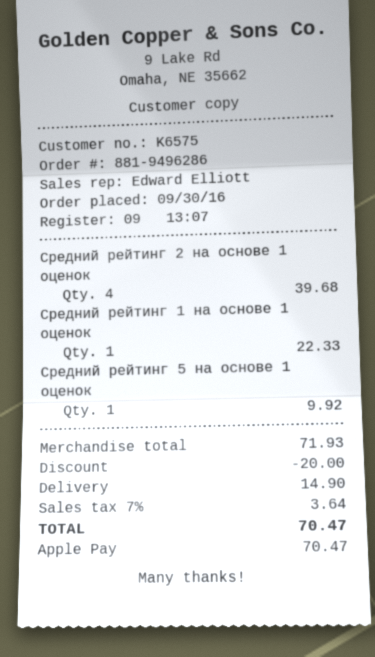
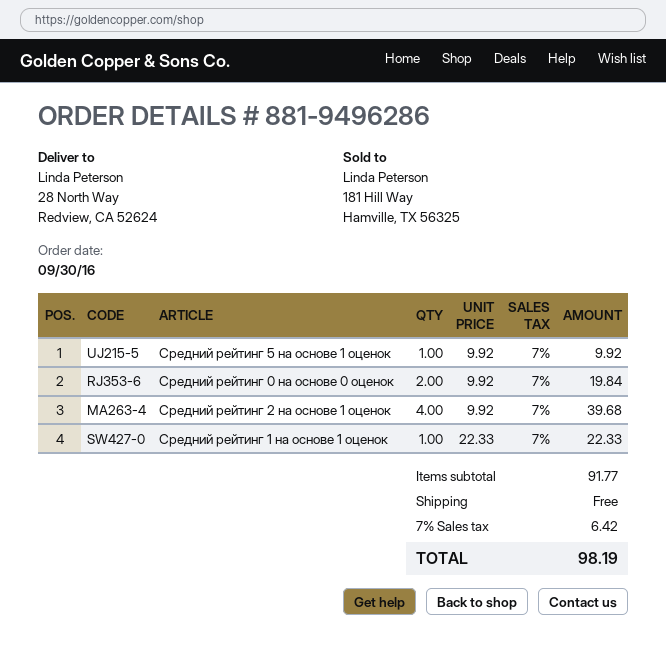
Средний рейтинг 0 на основе 0 оценок: none -> 2 for 19.84
subtotal: 71.93 -> 91.77
discount: 20.00 -> none
shipping: 14.90 -> 0.00
tax: 7% = 3.64 -> 7% = 6.42
total: 70.47 -> 98.19

